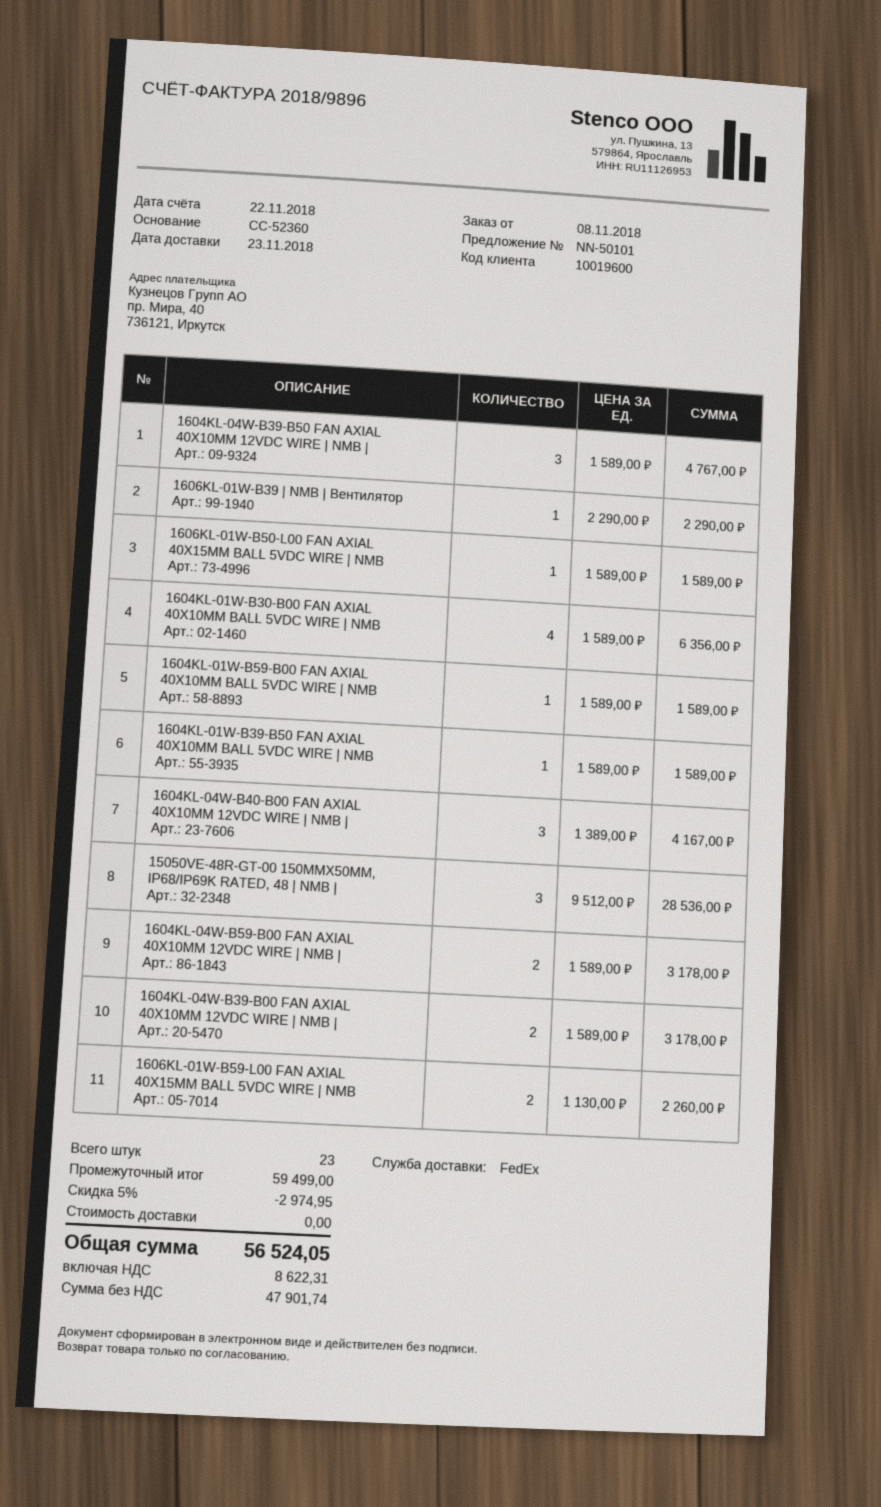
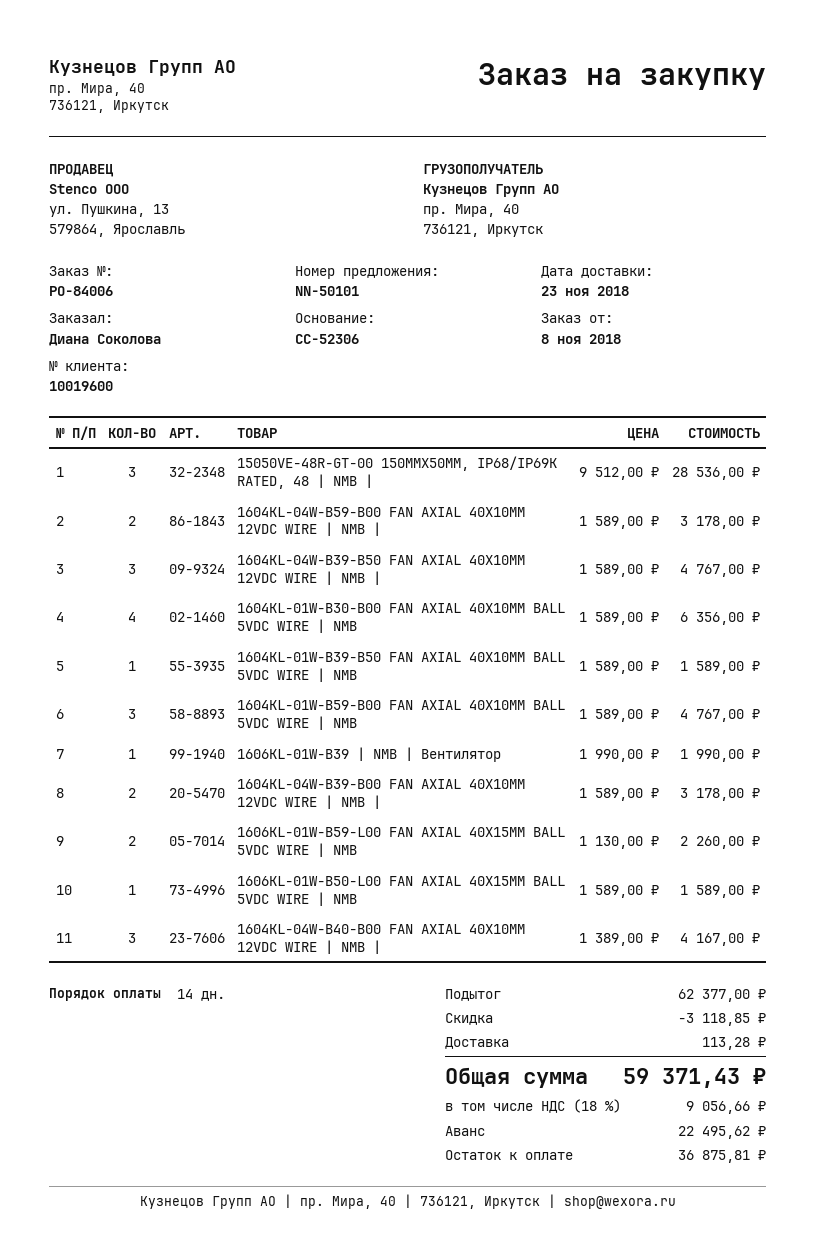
reference: CC-52360 -> CC-52306
1606KL-01W-B39 | NMB | Вентилятор: 1 x 2290.00 = 2290.00 -> 1 x 1990.00 = 1990.00
1604KL-01W-B59-B00 FAN AXIAL 40X10MM BALL 5VDC WIRE | NMB: 1 x 1589.00 = 1589.00 -> 3 x 1589.00 = 4767.00
subtotal: 59499.00 -> 62377.00
discount: 2974.95 -> 3118.85
shipping: 0.00 -> 113.28
tax: 8622.31 -> 9056.66
total: 56524.05 -> 59371.43

